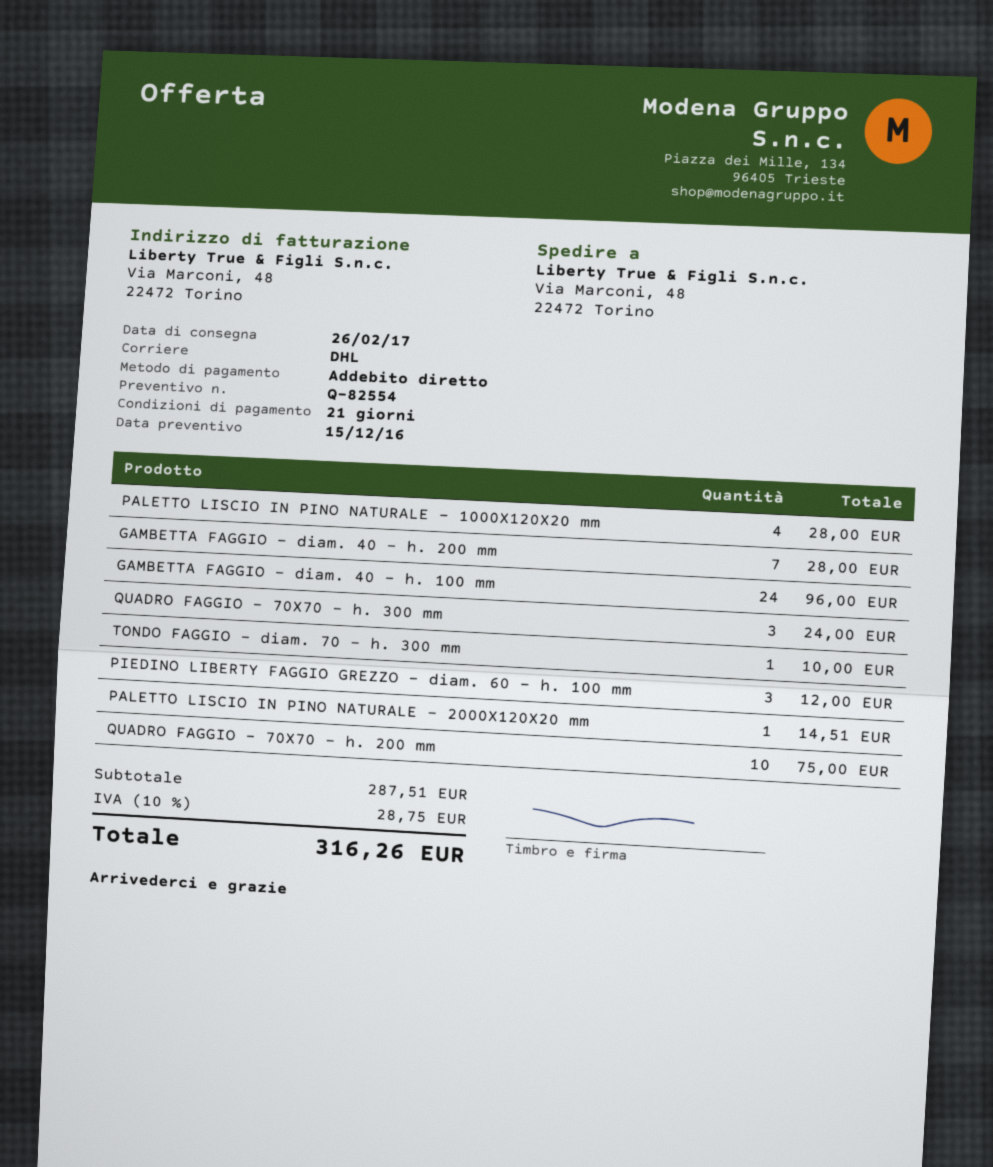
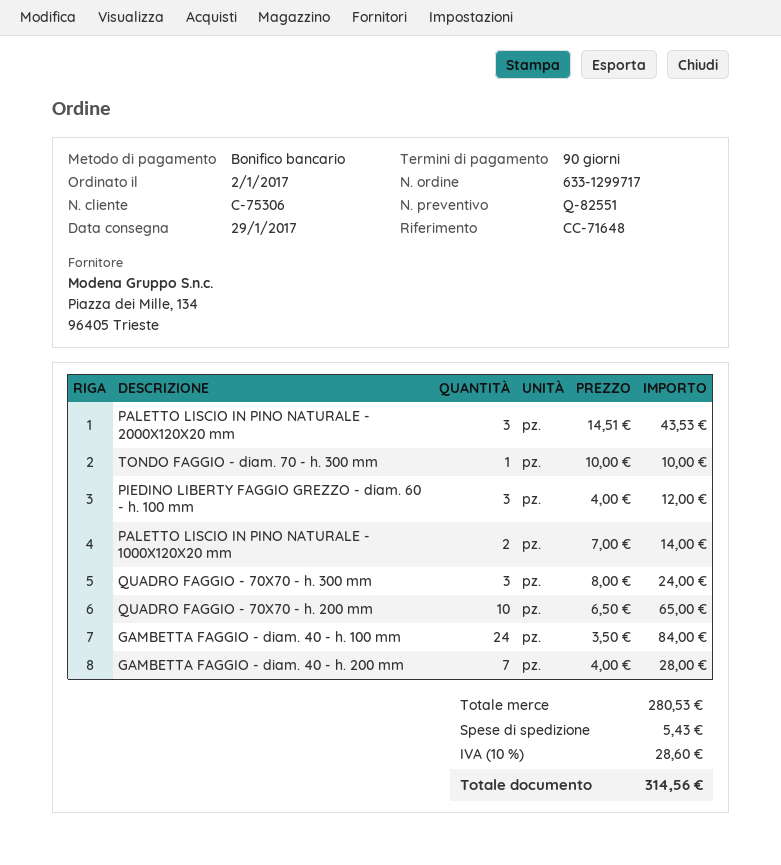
quote number: Q-82554 -> Q-82551
delivery date: 2017-02-26 -> 2017-01-29
payment terms: 21 days -> 90 days
payment method: direct debit -> bank transfer
PALETTO LISCIO IN PINO NATURALE - 1000X120X20 mm: 4 for 28.00 -> 2 for 14.00
GAMBETTA FAGGIO - diam. 40 - h. 100 mm: 24 for 96.00 -> 24 for 84.00
PALETTO LISCIO IN PINO NATURALE - 2000X120X20 mm: 1 for 14.51 -> 3 for 43.53
QUADRO FAGGIO - 70X70 - h. 200 mm: 10 for 75.00 -> 10 for 65.00
subtotal: 287.51 -> 280.53
shipping: none -> 5.43
tax: 10% = 28.75 -> 10% = 28.60
total: 316.26 -> 314.56

